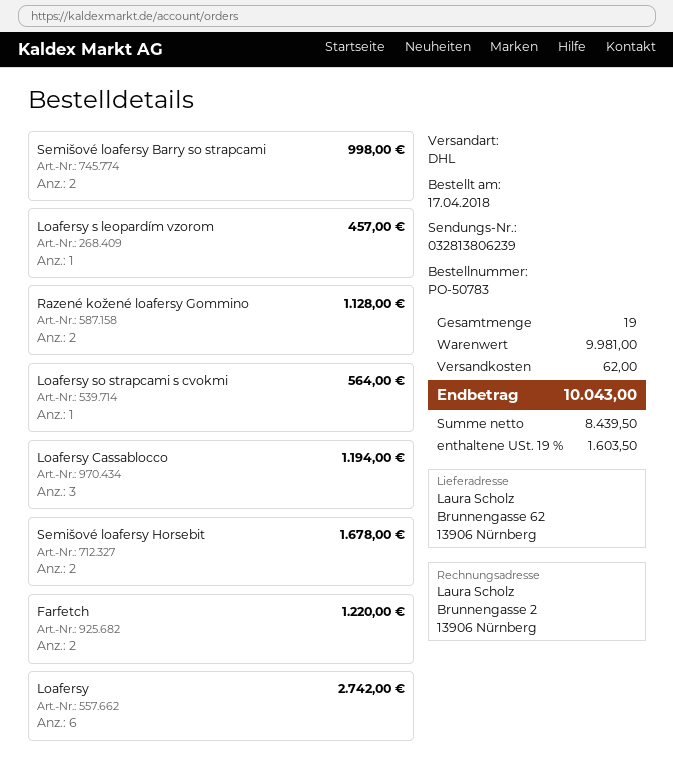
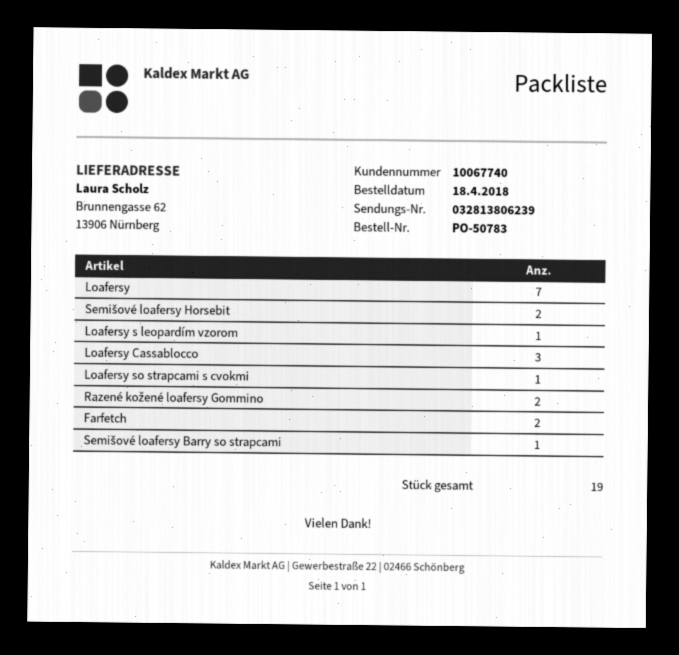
order date: 2018-04-17 -> 2018-04-18
Semišové loafersy Barry so strapcami: 2 -> 1
Loafersy: 6 -> 7

